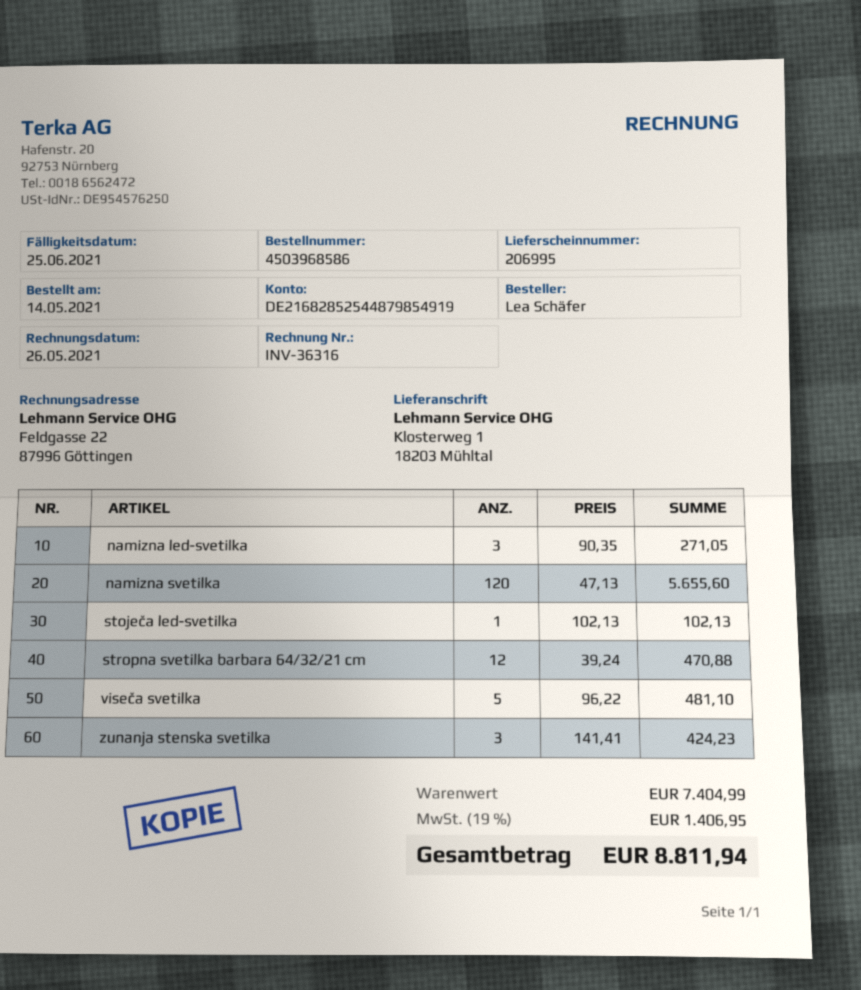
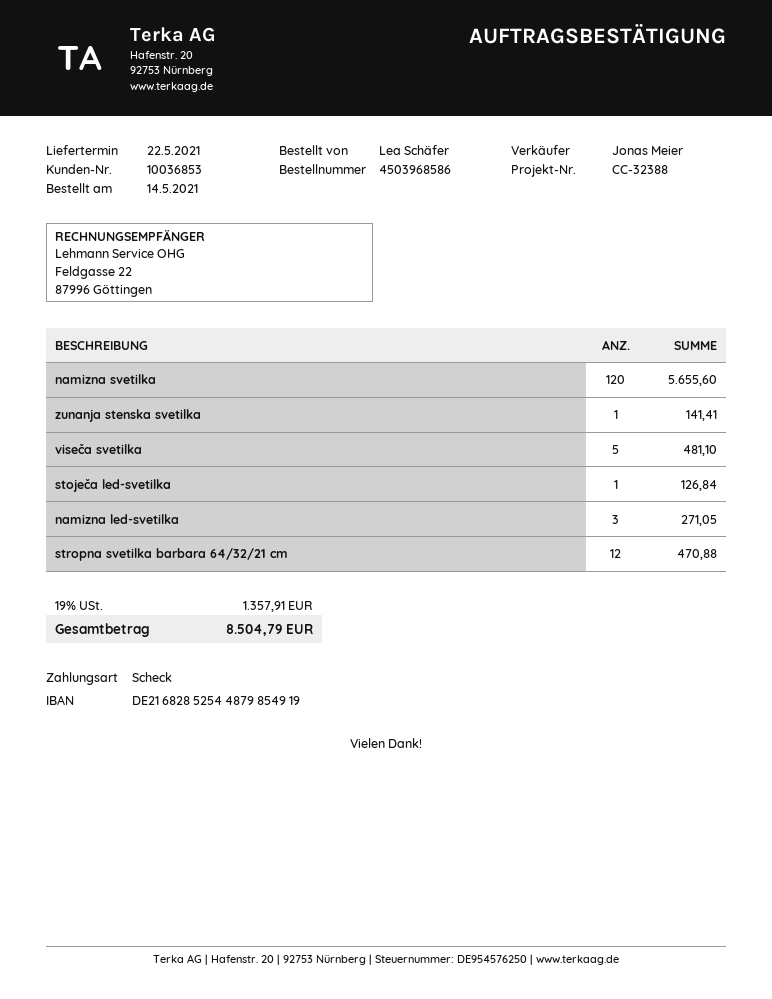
stoječa led-svetilka: 1 for 102.13 -> 1 for 126.84
zunanja stenska svetilka: 3 for 424.23 -> 1 for 141.41
tax: 19% = 1406.95 -> 19% = 1357.91
total: 8811.94 -> 8504.79

